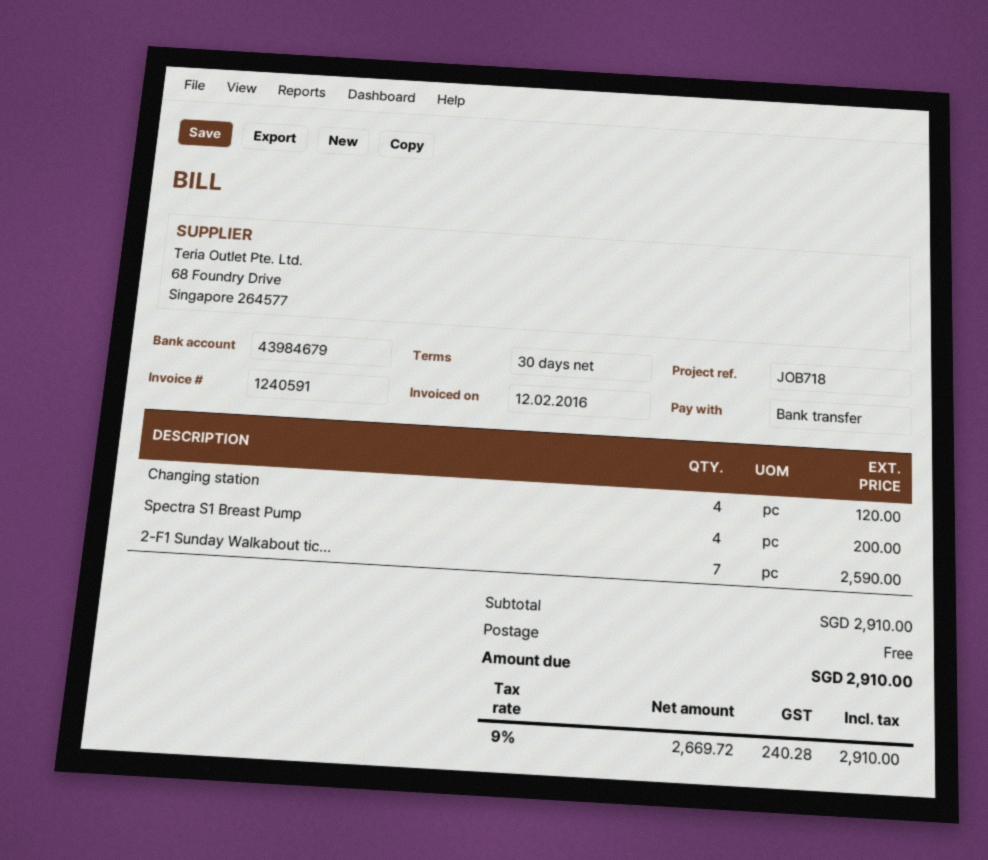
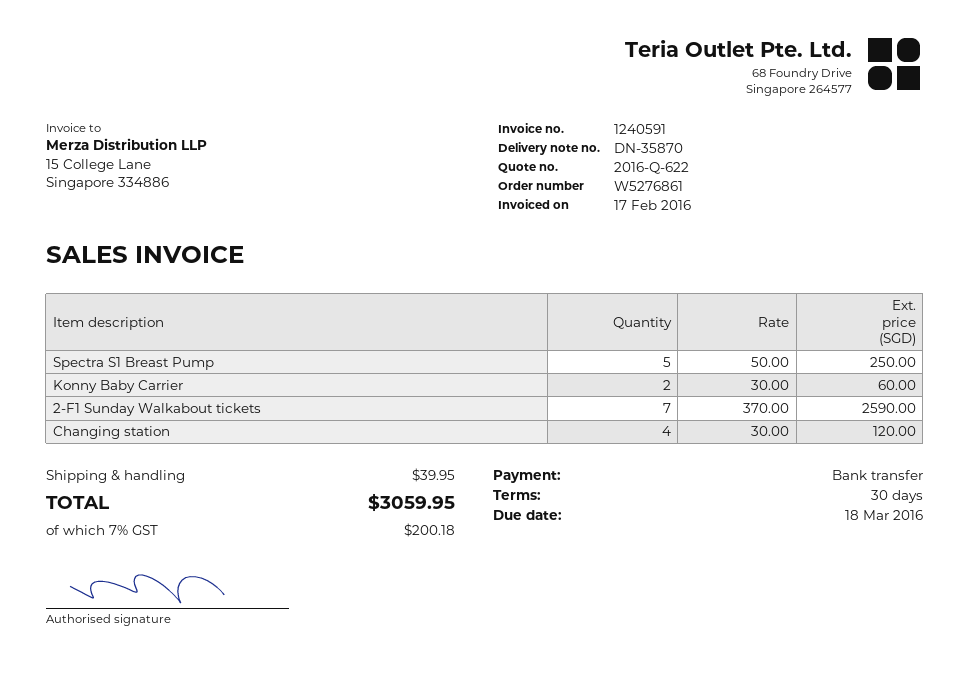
invoice date: 2016-02-12 -> 2016-02-17
Spectra S1 Breast Pump: 4 for 200.00 -> 5 for 250.00
Konny Baby Carrier: none -> 2 for 60.00
shipping: 0.00 -> 39.95
tax: 9% = 240.28 -> 7% = 200.18
total: 2910.00 -> 3059.95

